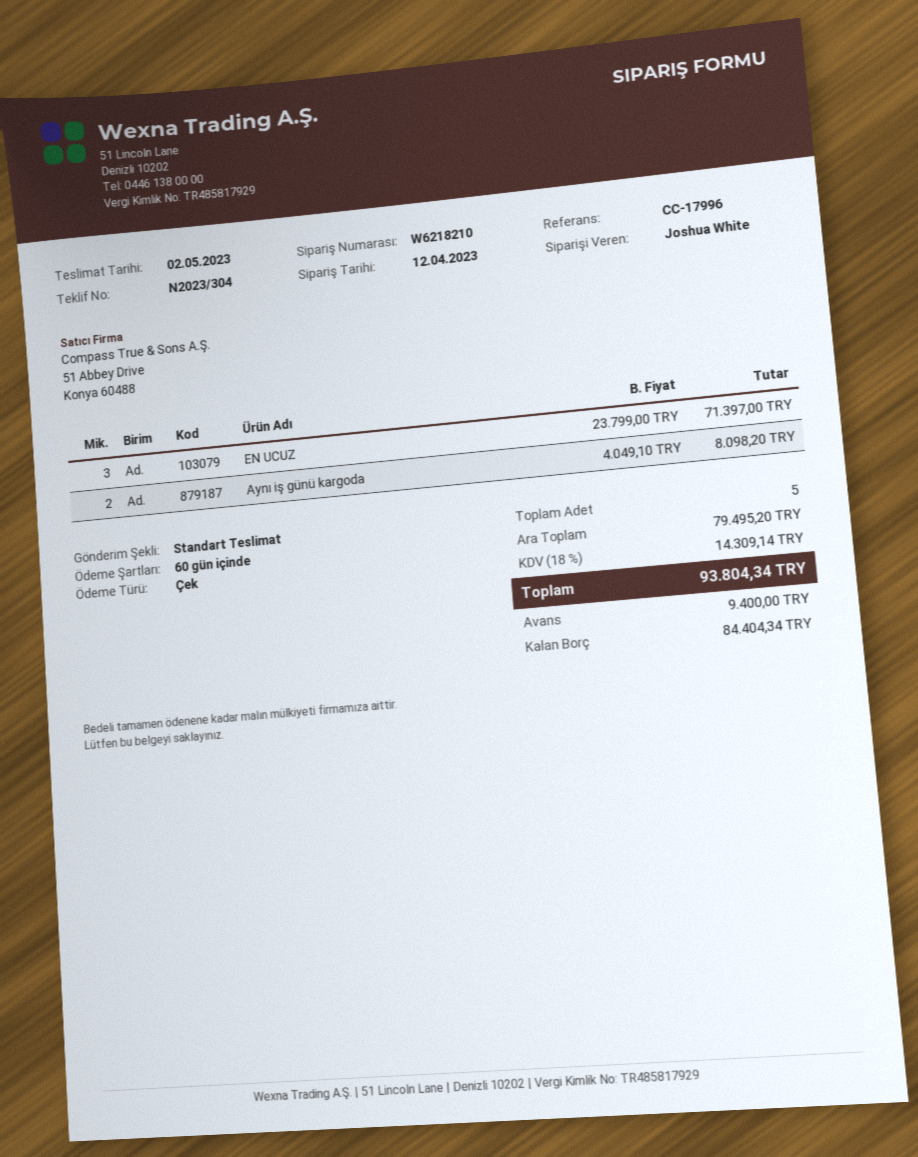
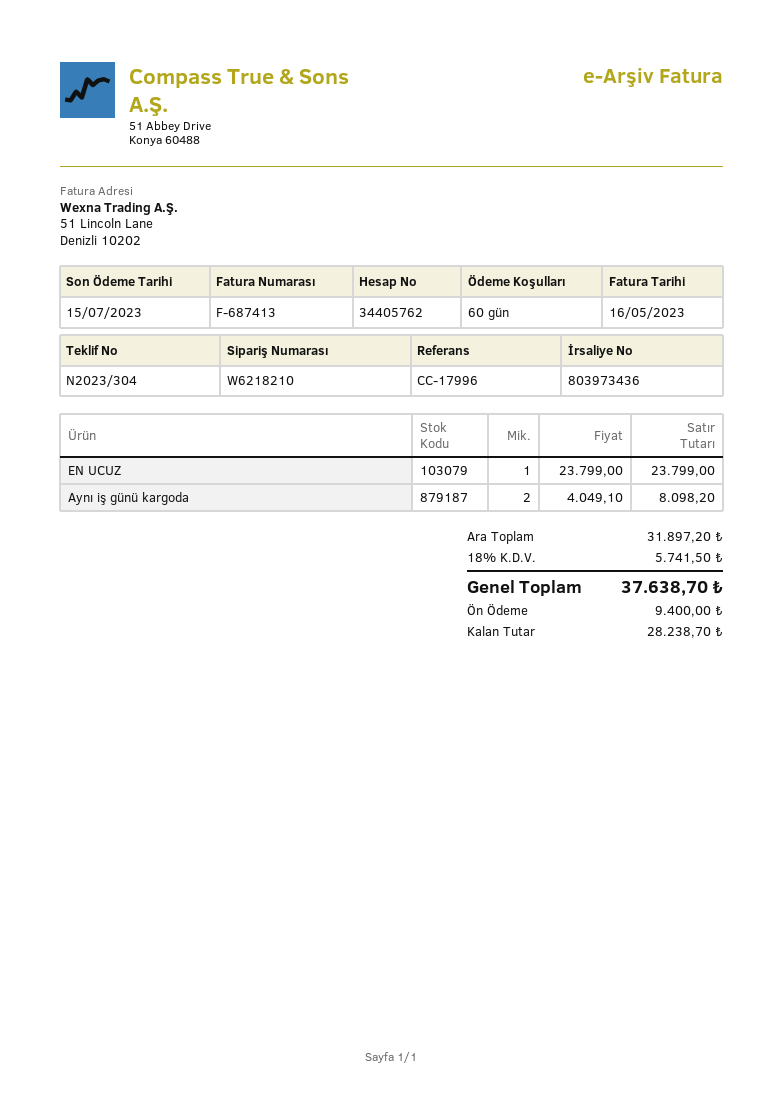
EN UCUZ: 3 x 23799.00 = 71397.00 -> 1 x 23799.00 = 23799.00
subtotal: 79495.20 -> 31897.20
tax: 18% = 14309.14 -> 18% = 5741.50
total: 93804.34 -> 37638.70
balance: 84404.34 -> 28238.70

